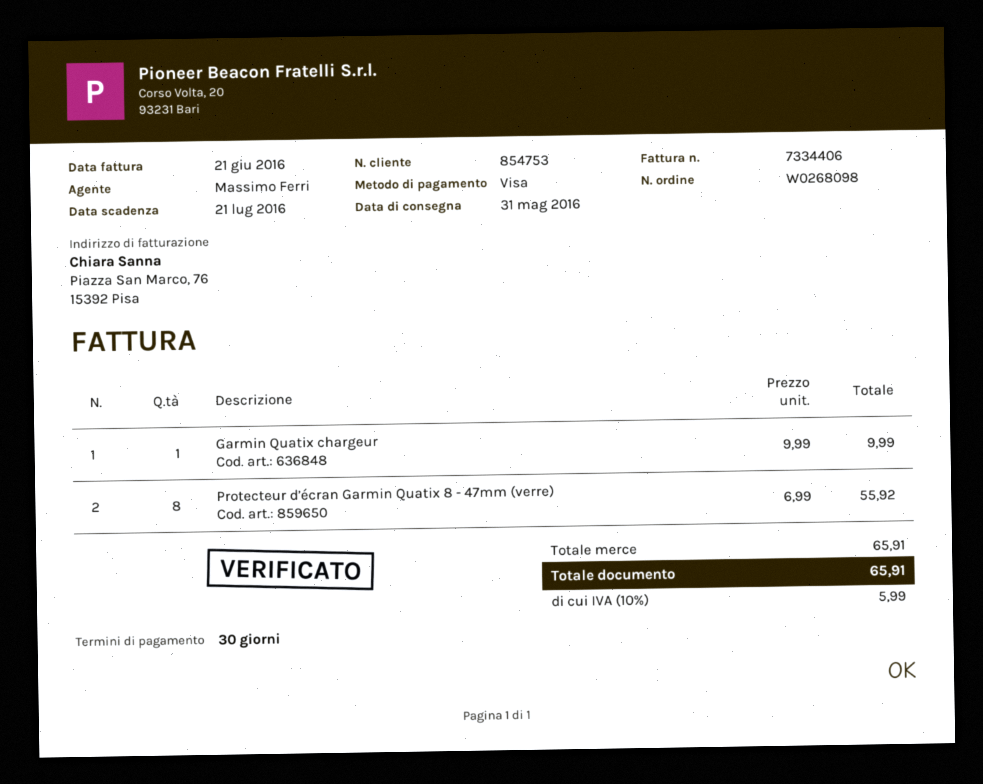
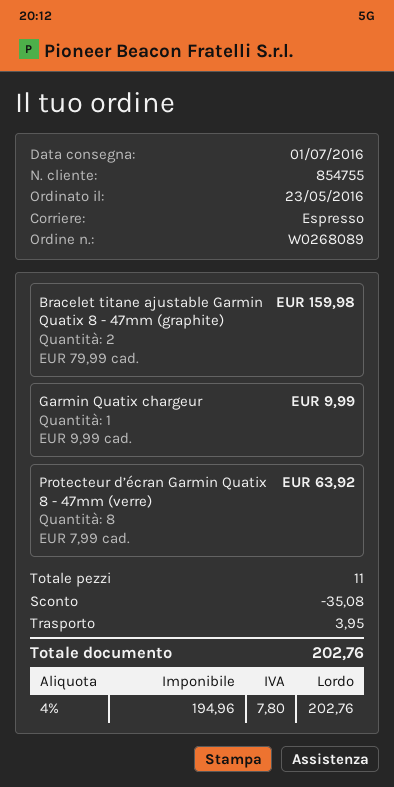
order number: W0268098 -> W0268089
delivery date: 2016-05-31 -> 2016-07-01
customer number: 854753 -> 854755
Protecteur d’écran Garmin Quatix 8 - 47mm (verre): 8 x 6.99 = 55.92 -> 8 x 7.99 = 63.92
Bracelet titane ajustable Garmin Quatix 8 - 47mm (graphite): none -> 2 x 79.99 = 159.98
discount: none -> 35.08
shipping: none -> 3.95
tax: 10% = 5.99 -> 4% = 7.80
total: 65.91 -> 202.76

